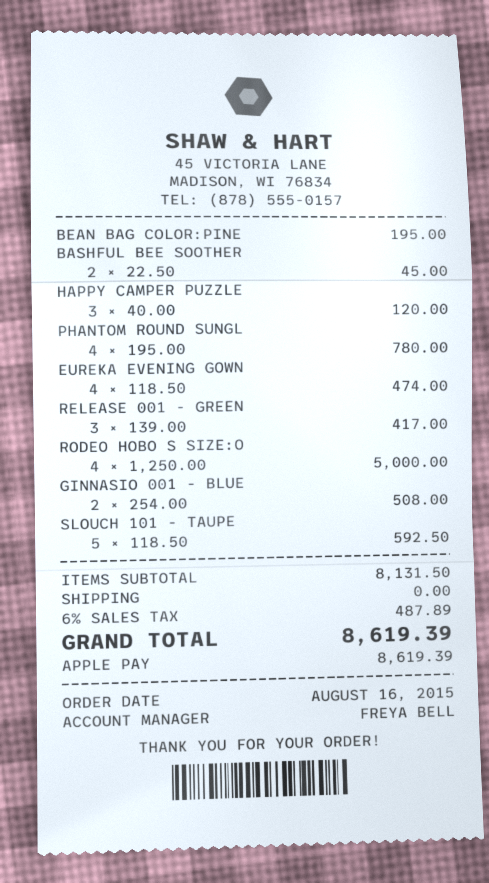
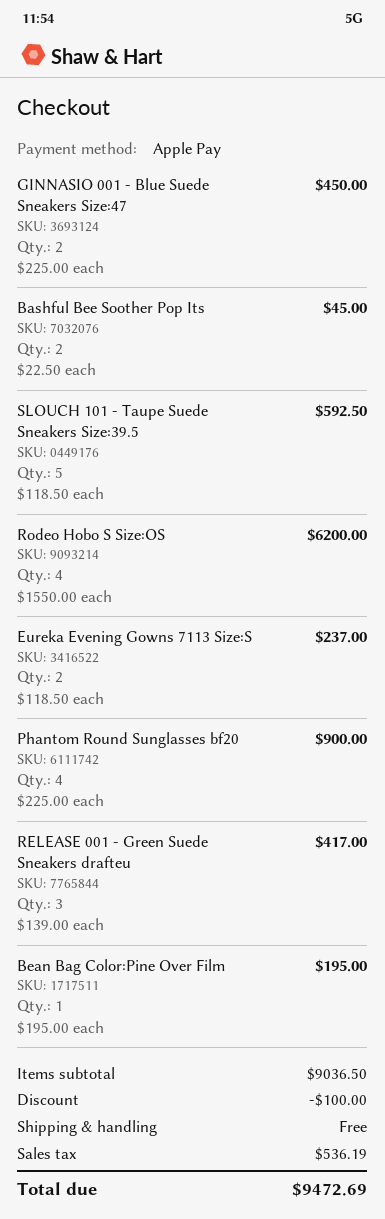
HAPPY CAMPER PUZZLE: 3 x 40.00 = 120.00 -> none
PHANTOM ROUND SUNGL: 4 x 195.00 = 780.00 -> 4 x 225.00 = 900.00
EUREKA EVENING GOWN: 4 x 118.50 = 474.00 -> 2 x 118.50 = 237.00
RODEO HOBO S SIZE:O: 4 x 1250.00 = 5000.00 -> 4 x 1550.00 = 6200.00
GINNASIO 001 - BLUE: 2 x 254.00 = 508.00 -> 2 x 225.00 = 450.00
subtotal: 8131.50 -> 9036.50
discount: none -> 100.00
tax: 487.89 -> 536.19
total: 8619.39 -> 9472.69

